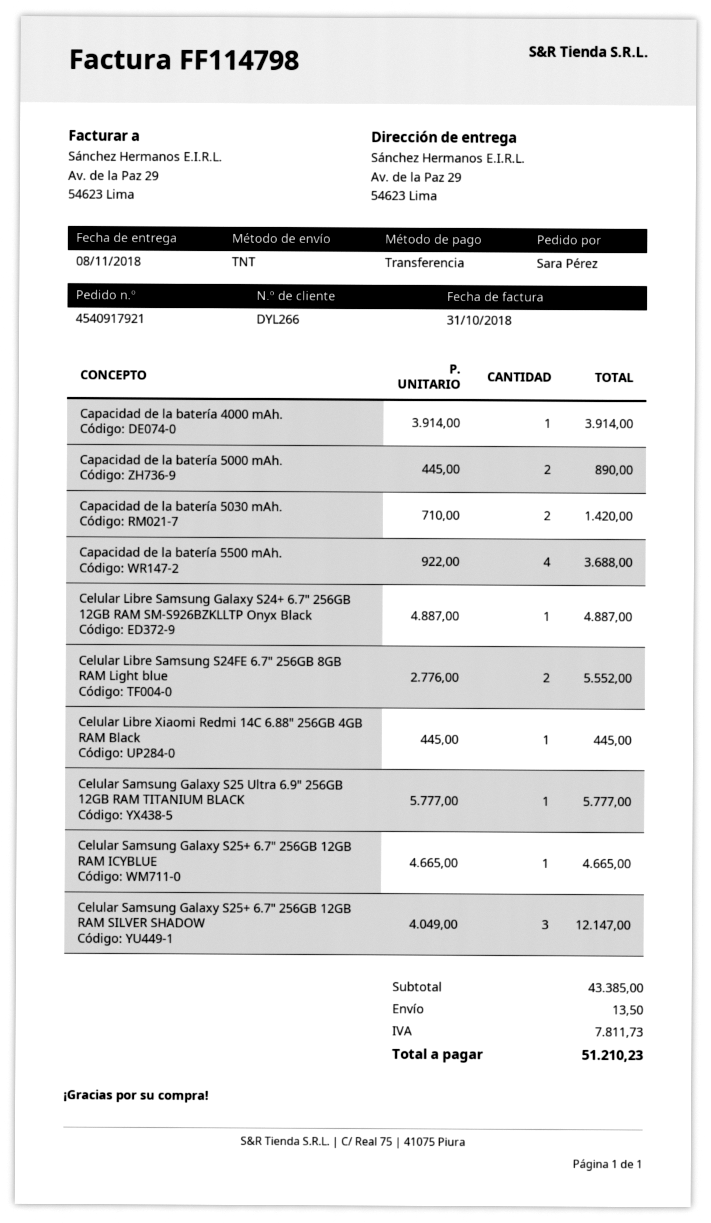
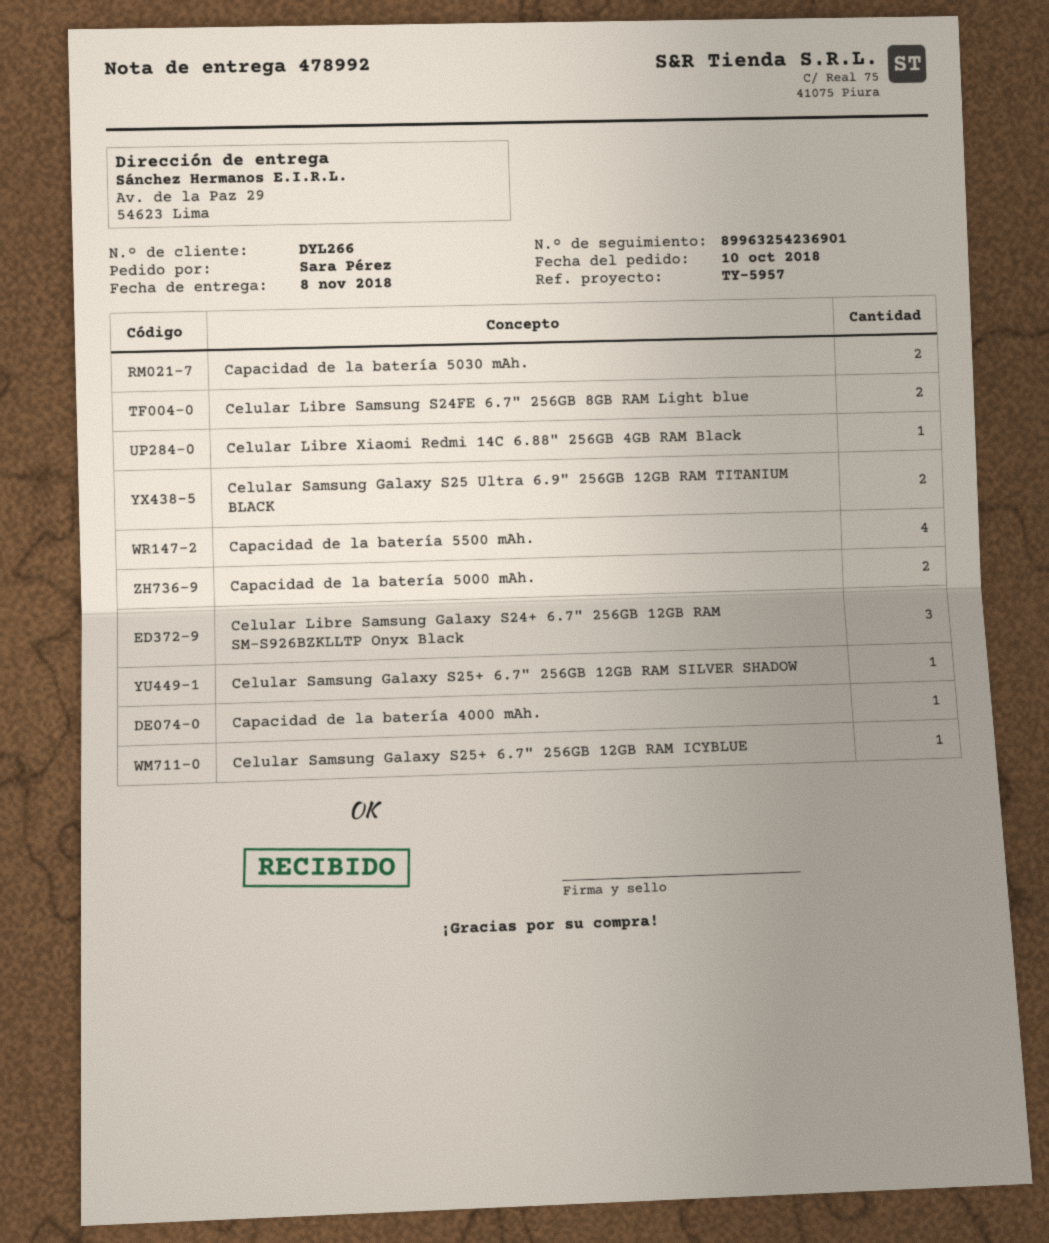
Celular Libre Samsung Galaxy S24+ 6.7" 256GB 12GB RAM SM-S926BZKLLTP Onyx Black: 1 -> 3
Celular Samsung Galaxy S25 Ultra 6.9" 256GB 12GB RAM TITANIUM BLACK: 1 -> 2
Celular Samsung Galaxy S25+ 6.7" 256GB 12GB RAM SILVER SHADOW: 3 -> 1

